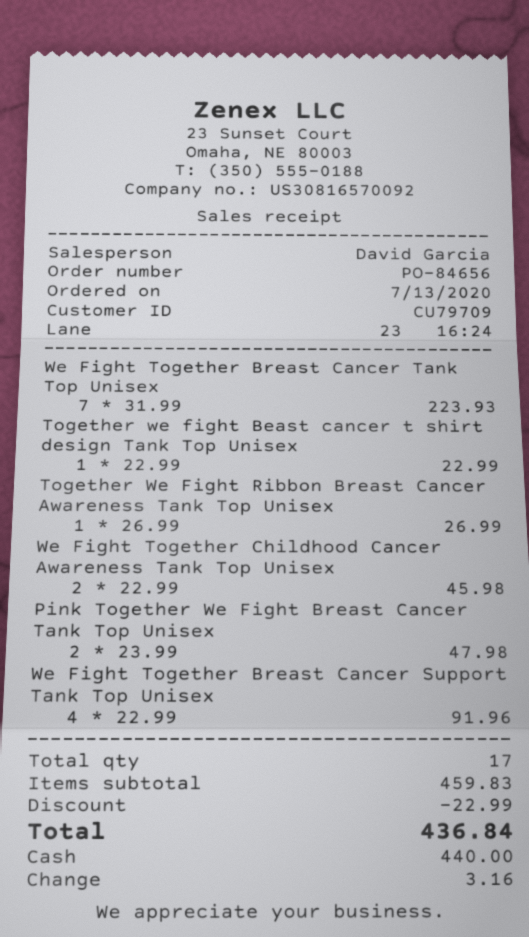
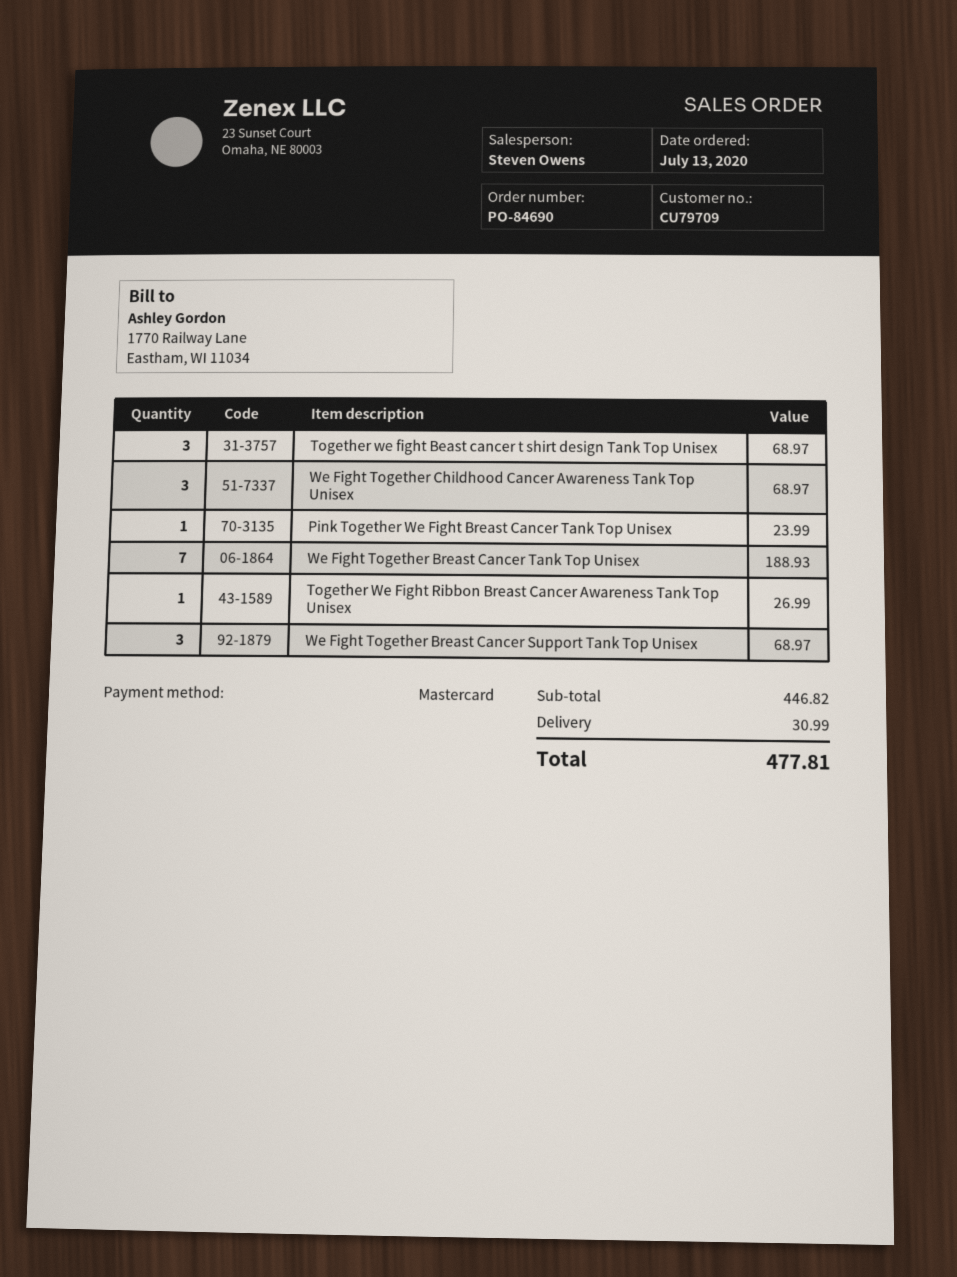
order number: PO-84656 -> PO-84690
sales rep: David Garcia -> Steven Owens
payment method: cash -> Mastercard
We Fight Together Breast Cancer Tank Top Unisex: 7 for 223.93 -> 7 for 188.93
Together we fight Beast cancer t shirt design Tank Top Unisex: 1 for 22.99 -> 3 for 68.97
We Fight Together Childhood Cancer Awareness Tank Top Unisex: 2 for 45.98 -> 3 for 68.97
Pink Together We Fight Breast Cancer Tank Top Unisex: 2 for 47.98 -> 1 for 23.99
We Fight Together Breast Cancer Support Tank Top Unisex: 4 for 91.96 -> 3 for 68.97
subtotal: 459.83 -> 446.82
discount: 22.99 -> none
shipping: none -> 30.99
total: 436.84 -> 477.81

